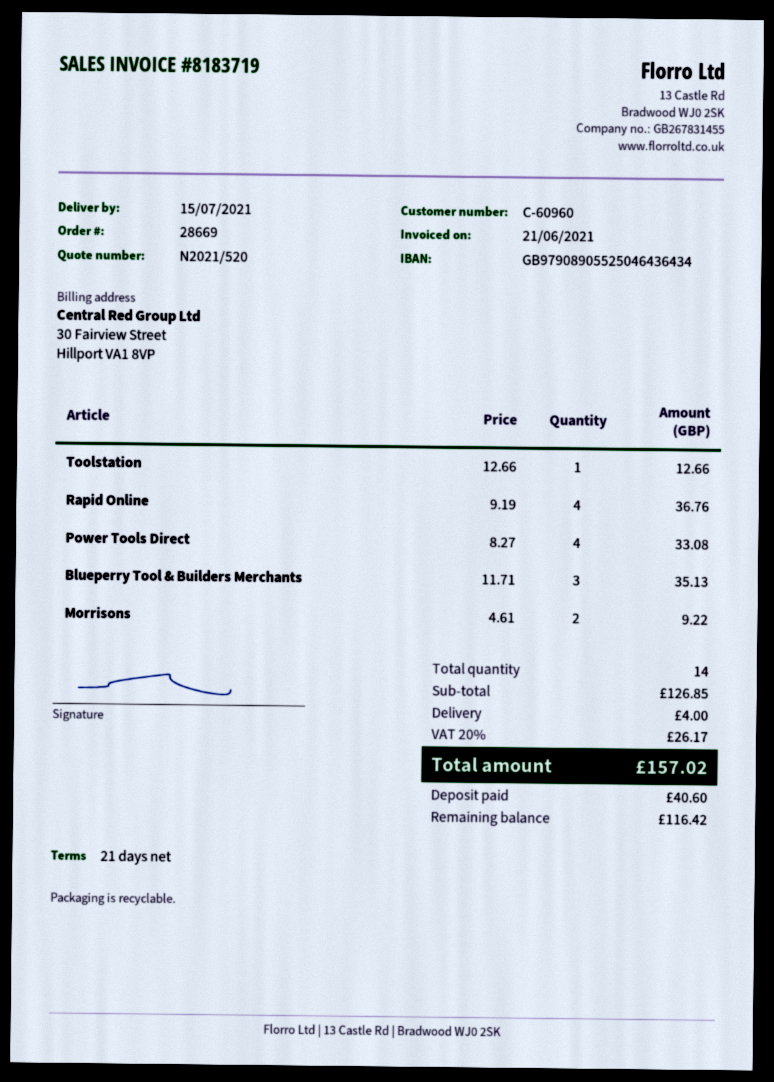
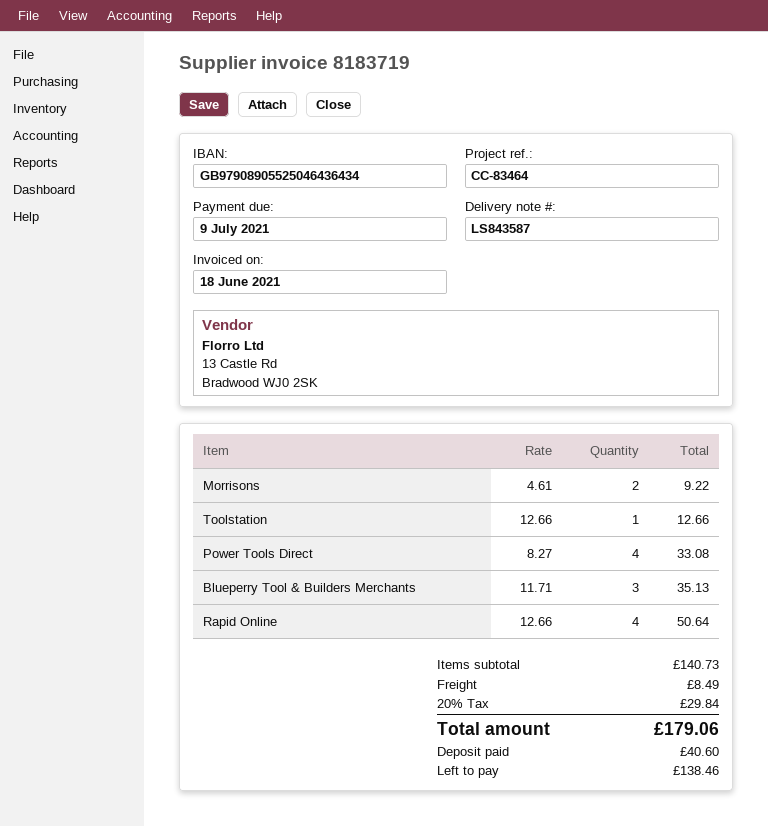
invoice date: 2021-06-21 -> 2021-06-18
Rapid Online: 4 x 9.19 = 36.76 -> 4 x 12.66 = 50.64
subtotal: 126.85 -> 140.73
shipping: 4.00 -> 8.49
tax: 20% = 26.17 -> 20% = 29.84
total: 157.02 -> 179.06
balance: 116.42 -> 138.46

